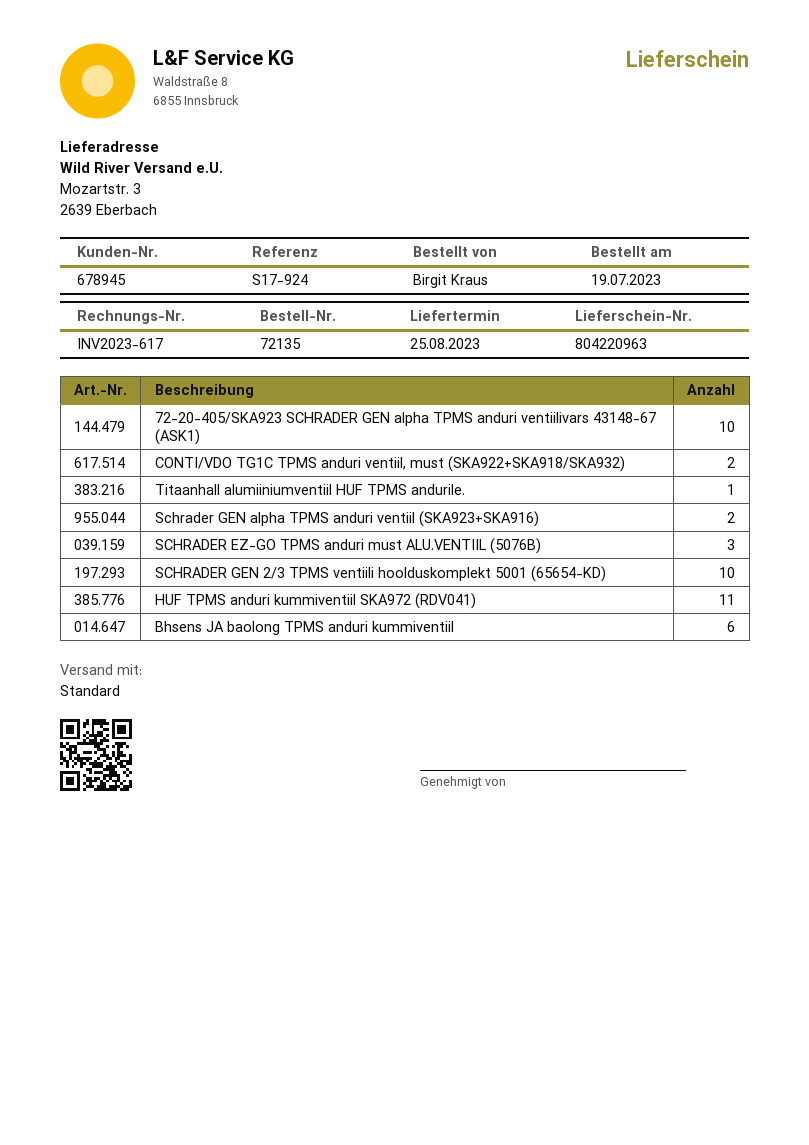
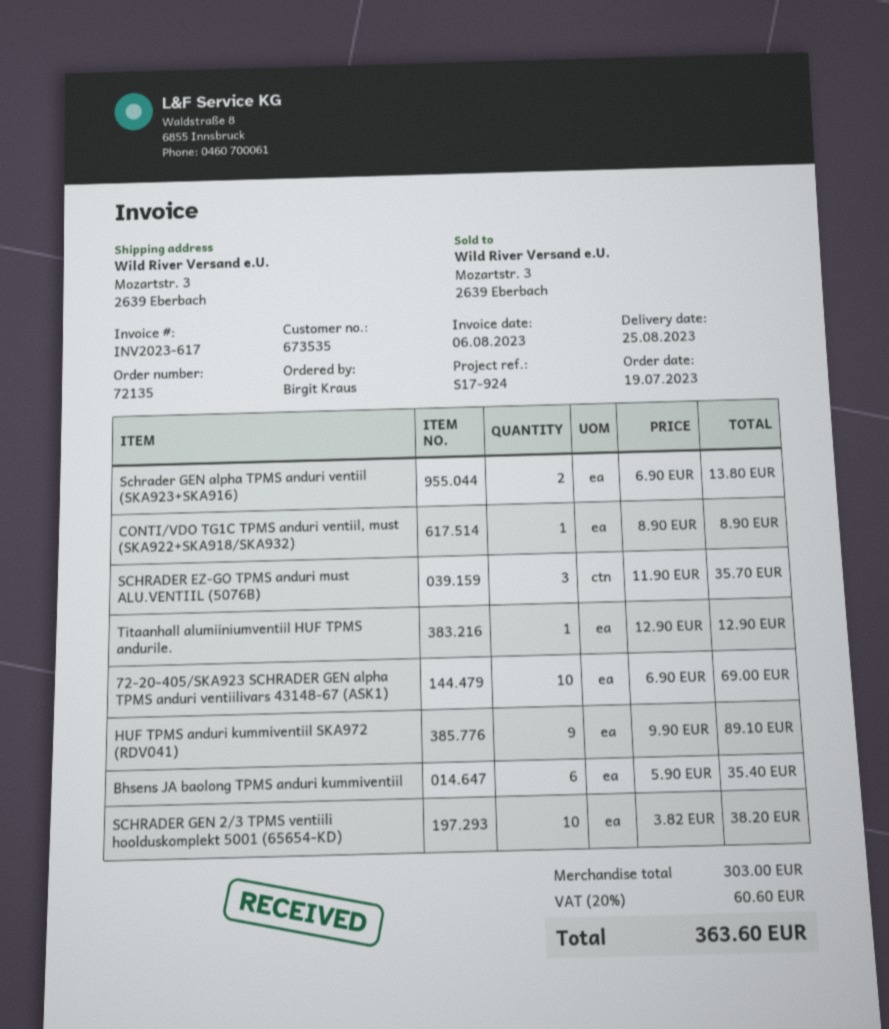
customer number: 678945 -> 673535
CONTI/VDO TG1C TPMS anduri ventiil, must (SKA922+SKA918/SKA932): 2 -> 1
HUF TPMS anduri kummiventiil SKA972 (RDV041): 11 -> 9

